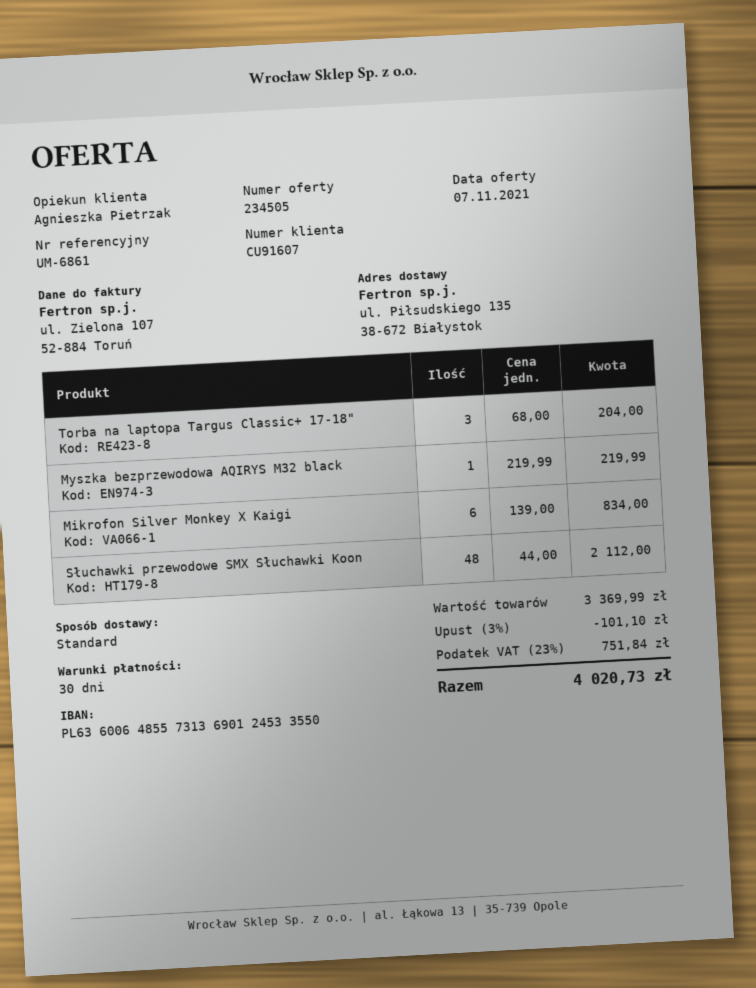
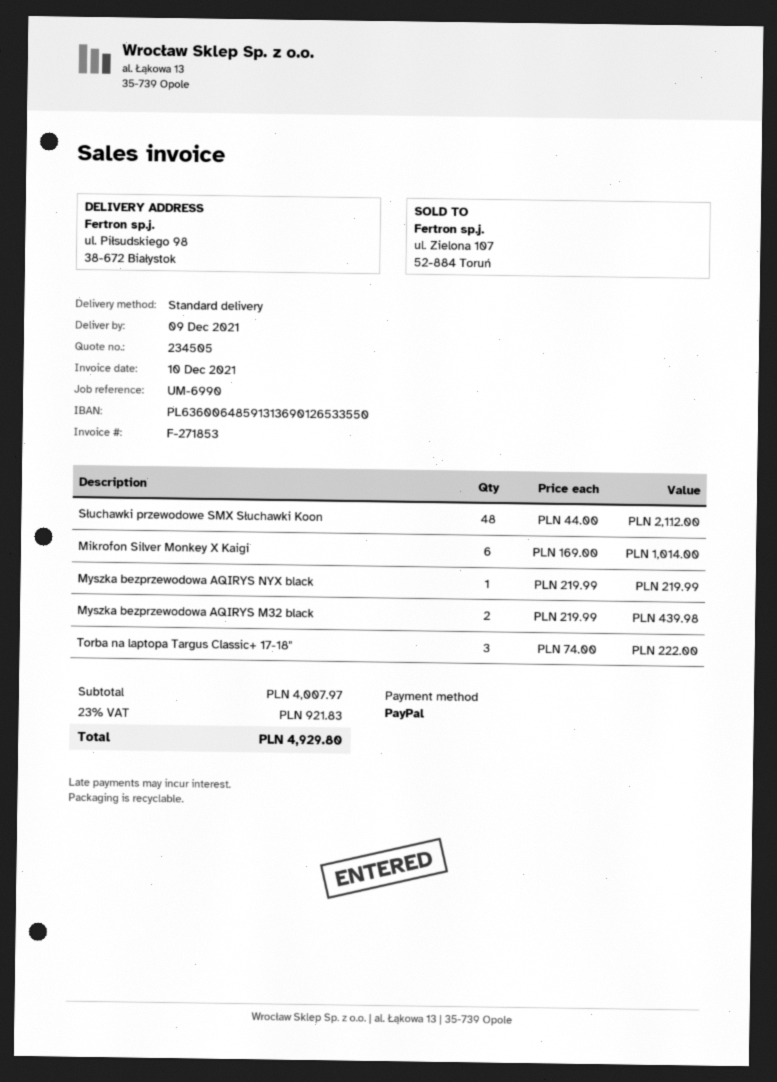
reference: UM-6861 -> UM-6990
bank account: PL63600648557313690124533550 -> PL63600648591313690126533550
ship to: ul. Piłsudskiego 135, 38-672 Białystok -> ul. Piłsudskiego 98, 38-672 Białystok
Torba na laptopa Targus Classic+ 17-18": 3 x 68.00 = 204.00 -> 3 x 74.00 = 222.00
Myszka bezprzewodowa AQIRYS M32 black: 1 x 219.99 = 219.99 -> 2 x 219.99 = 439.98
Mikrofon Silver Monkey X Kaigi: 6 x 139.00 = 834.00 -> 6 x 169.00 = 1014.00
Myszka bezprzewodowa AQIRYS NYX black: none -> 1 x 219.99 = 219.99
subtotal: 3369.99 -> 4007.97
discount: 3% = 101.10 -> none
tax: 23% = 751.84 -> 23% = 921.83
total: 4020.73 -> 4929.80

